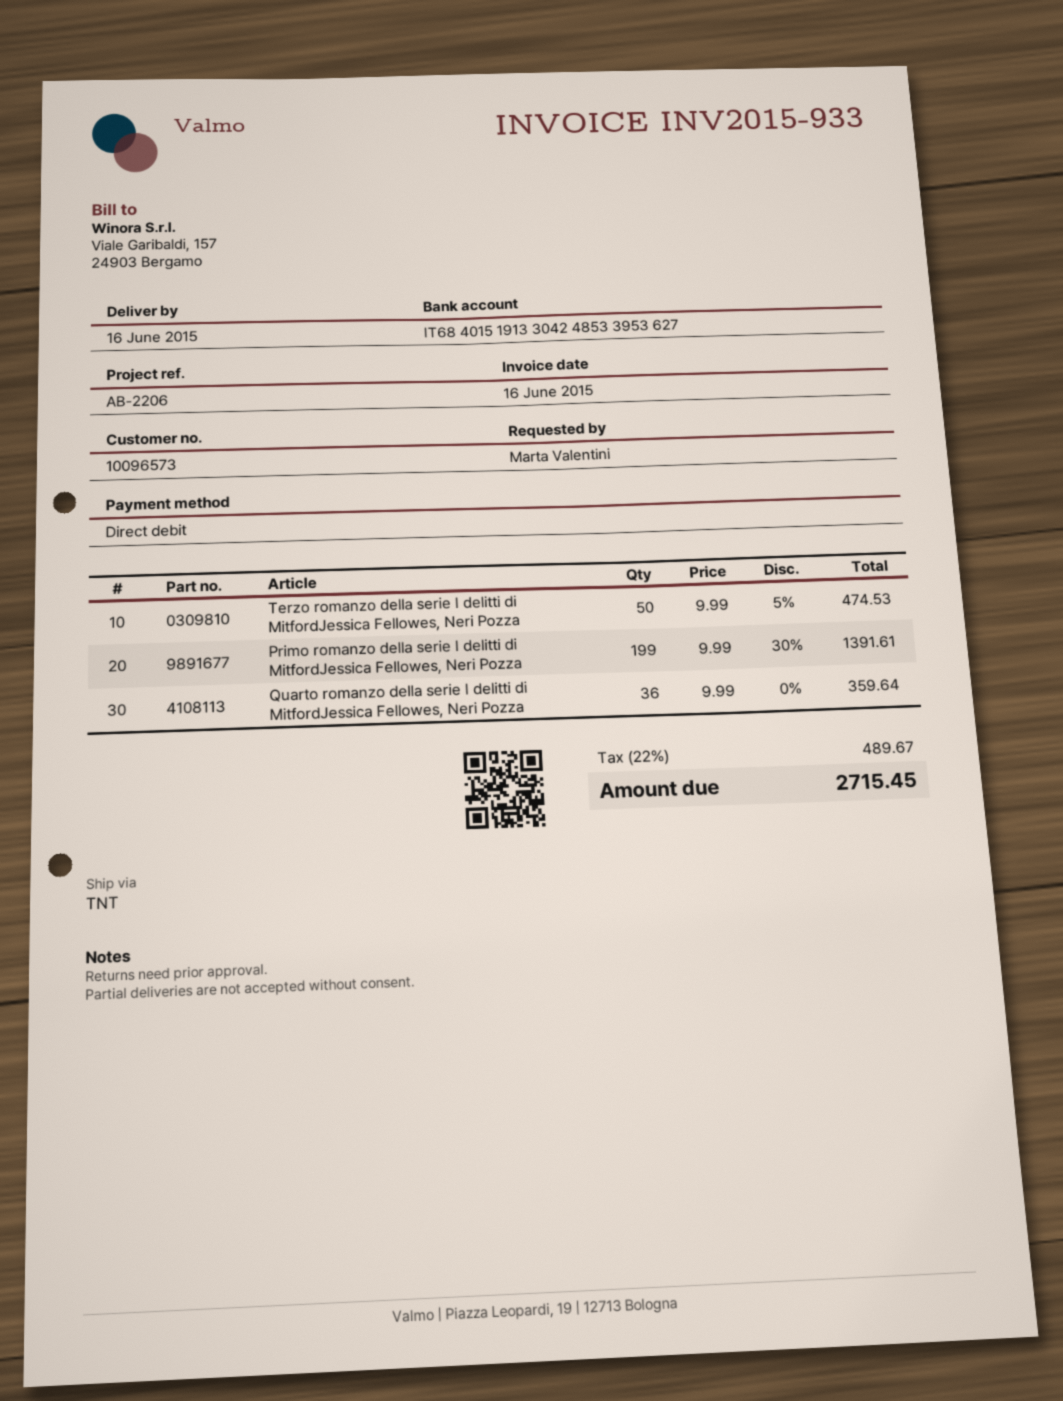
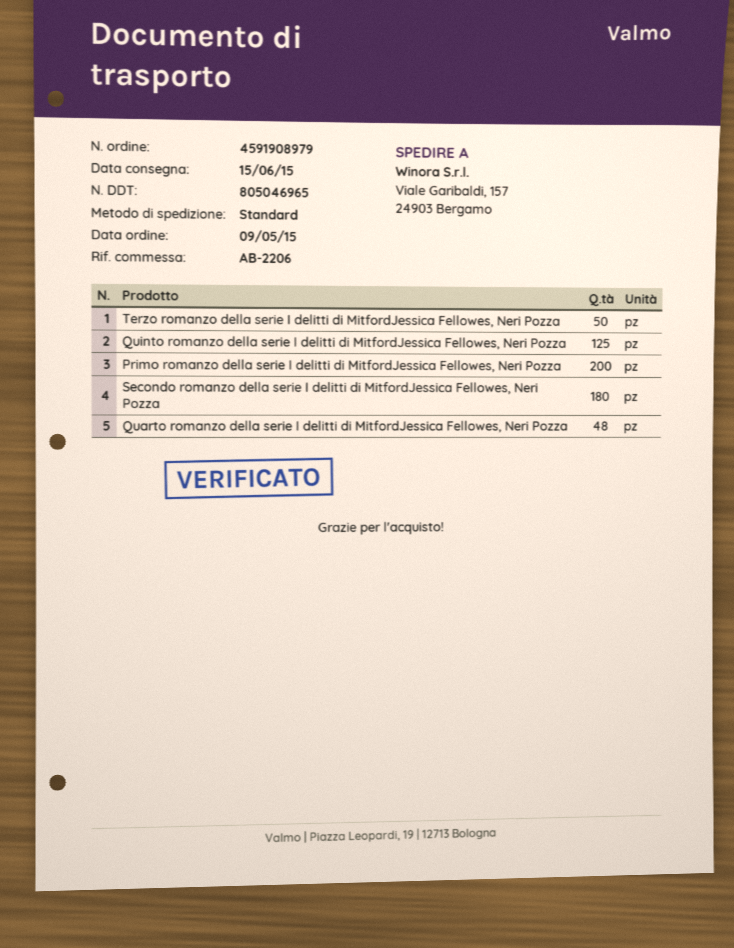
delivery date: 2015-06-16 -> 2015-06-15
shipping method: TNT -> standard
Primo romanzo della serie I delitti di MitfordJessica Fellowes, Neri Pozza: 199 -> 200
Quarto romanzo della serie I delitti di MitfordJessica Fellowes, Neri Pozza: 36 -> 48
Quinto romanzo della serie I delitti di MitfordJessica Fellowes, Neri Pozza: none -> 125
Secondo romanzo della serie I delitti di MitfordJessica Fellowes, Neri Pozza: none -> 180

